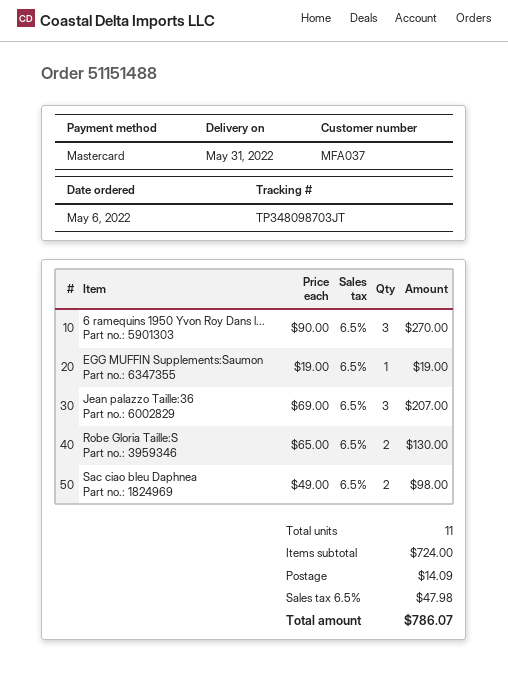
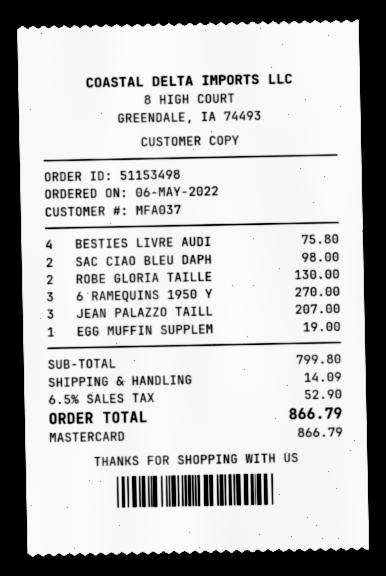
order number: 51151488 -> 51153498
BESTIES LIVRE AUDI: none -> 4 for 75.80
subtotal: 724.00 -> 799.80
tax: 6.5% = 47.98 -> 6.5% = 52.90
total: 786.07 -> 866.79

